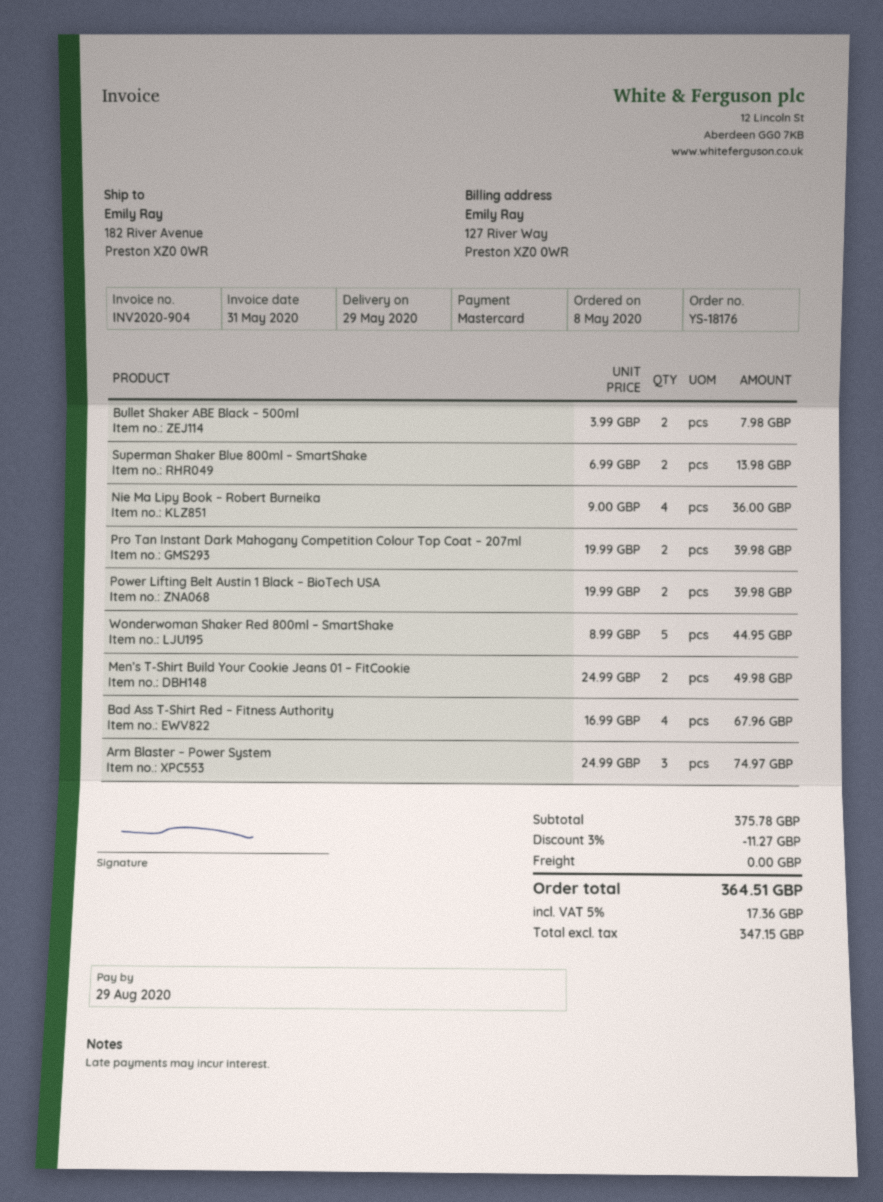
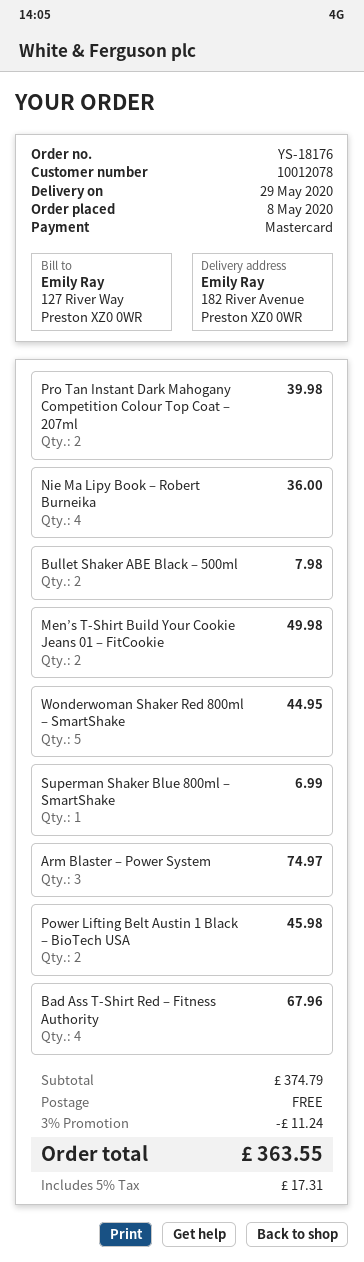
Superman Shaker Blue 800ml – SmartShake: 2 for 13.98 -> 1 for 6.99
Power Lifting Belt Austin 1 Black – BioTech USA: 2 for 39.98 -> 2 for 45.98
subtotal: 375.78 -> 374.79
discount: 3% = 11.27 -> 3% = 11.24
tax: 5% = 17.36 -> 5% = 17.31
total: 364.51 -> 363.55

